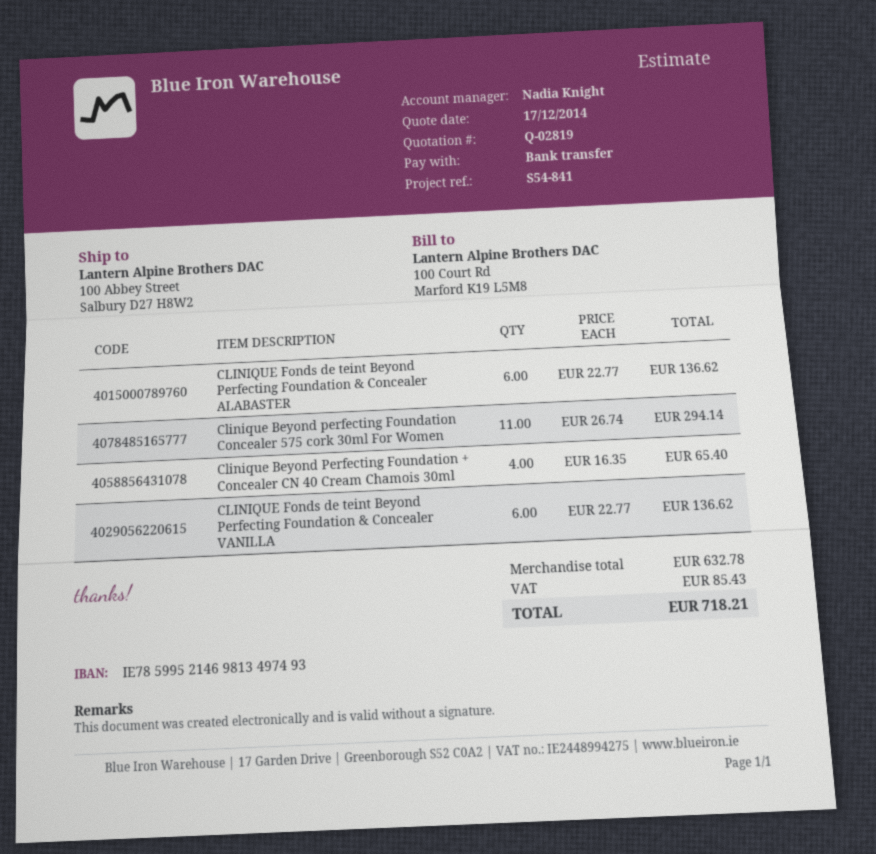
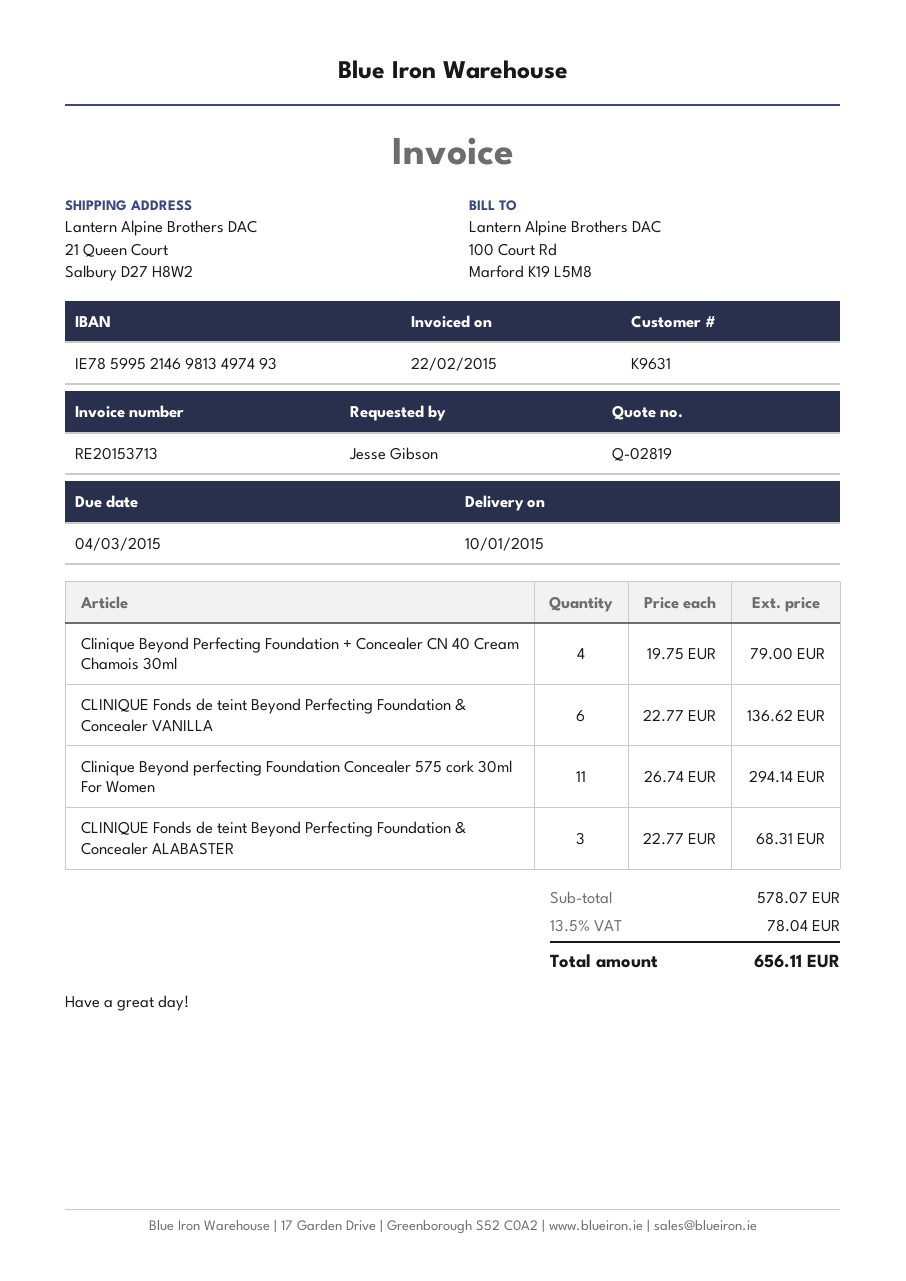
ship to: 100 Abbey Street, Salbury D27 H8W2 -> 21 Queen Court, Salbury D27 H8W2
CLINIQUE Fonds de teint Beyond Perfecting Foundation & Concealer ALABASTER: 6 x 22.77 = 136.62 -> 3 x 22.77 = 68.31
Clinique Beyond Perfecting Foundation + Concealer CN 40 Cream Chamois 30ml: 4 x 16.35 = 65.40 -> 4 x 19.75 = 79.00
subtotal: 632.78 -> 578.07
tax: 85.43 -> 78.04
total: 718.21 -> 656.11

